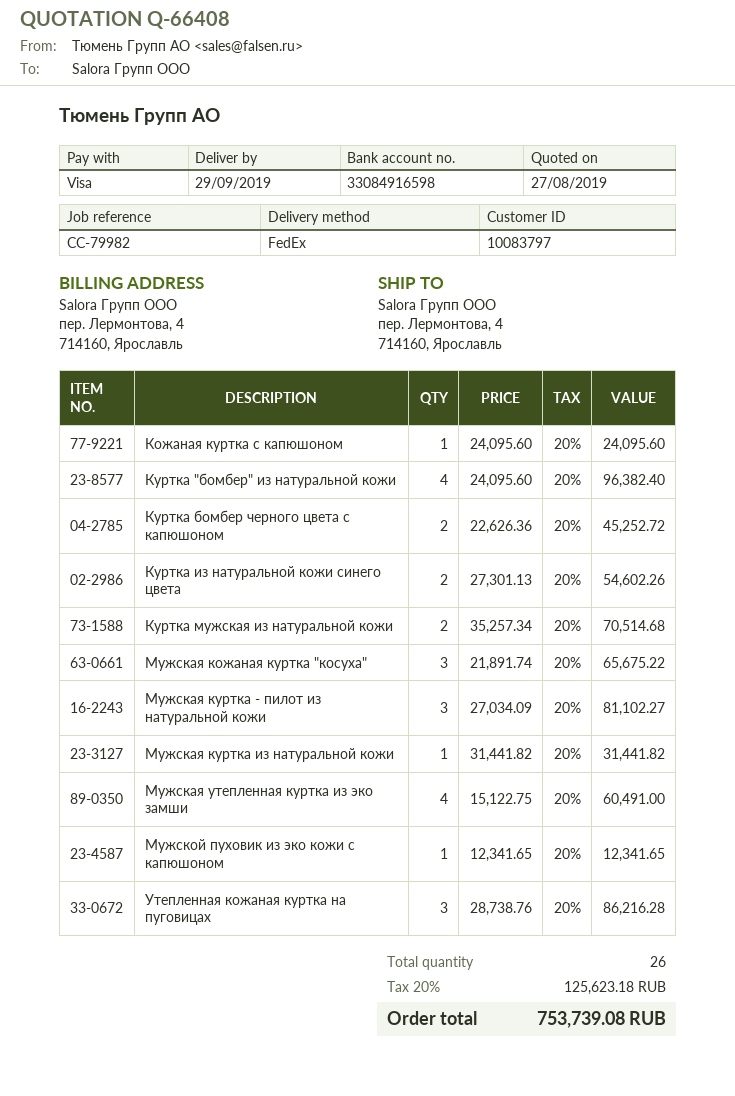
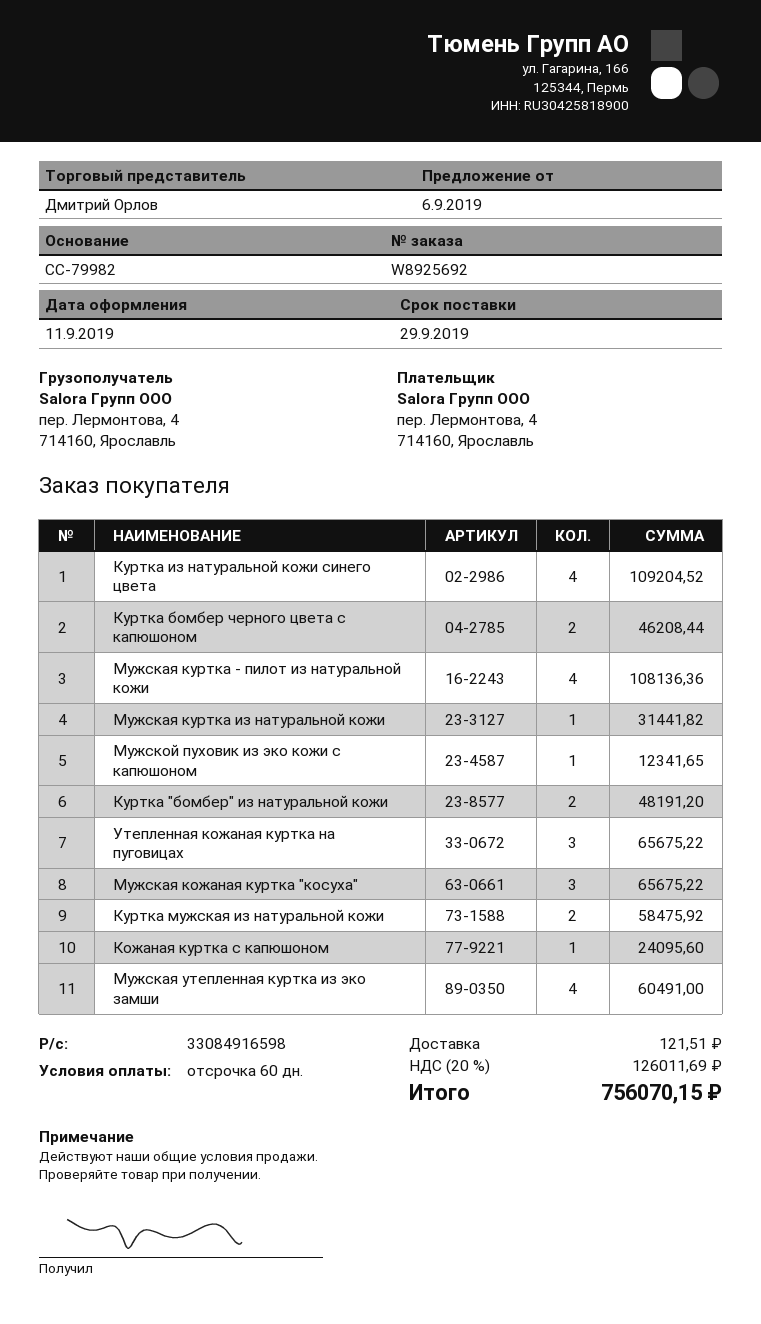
quote date: 2019-08-27 -> 2019-09-06
Куртка "бомбер" из натуральной кожи: 4 for 96382.40 -> 2 for 48191.20
Куртка бомбер черного цвета с капюшоном: 2 for 45252.72 -> 2 for 46208.44
Куртка из натуральной кожи синего цвета: 2 for 54602.26 -> 4 for 109204.52
Куртка мужская из натуральной кожи: 2 for 70514.68 -> 2 for 58475.92
Мужская куртка - пилот из натуральной кожи: 3 for 81102.27 -> 4 for 108136.36
Утепленная кожаная куртка на пуговицах: 3 for 86216.28 -> 3 for 65675.22
shipping: none -> 121.51
tax: 20% = 125623.18 -> 20% = 126011.69
total: 753739.08 -> 756070.15

